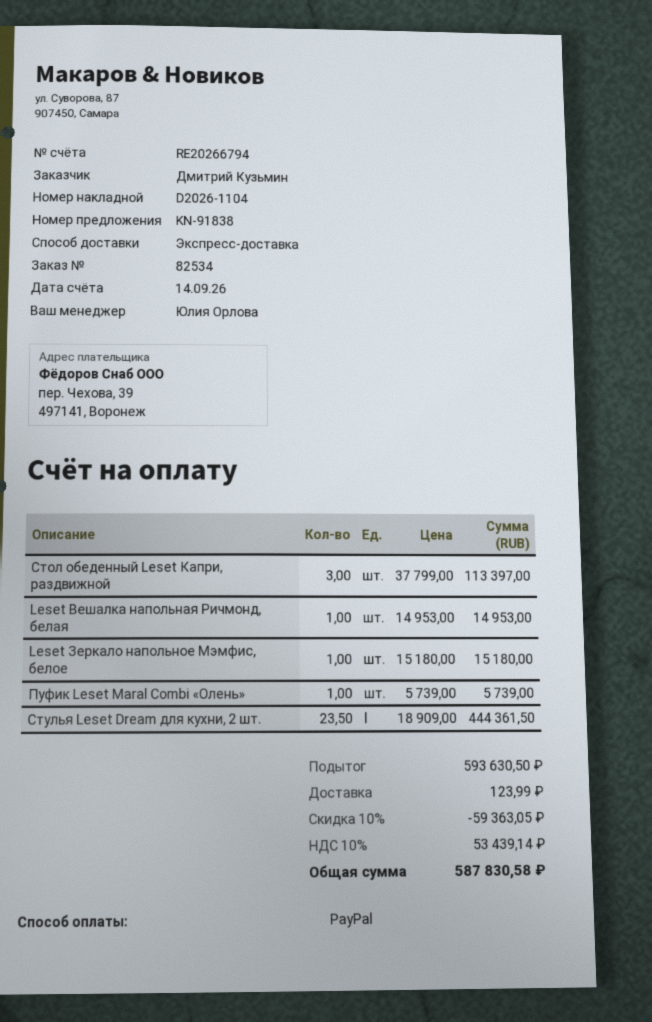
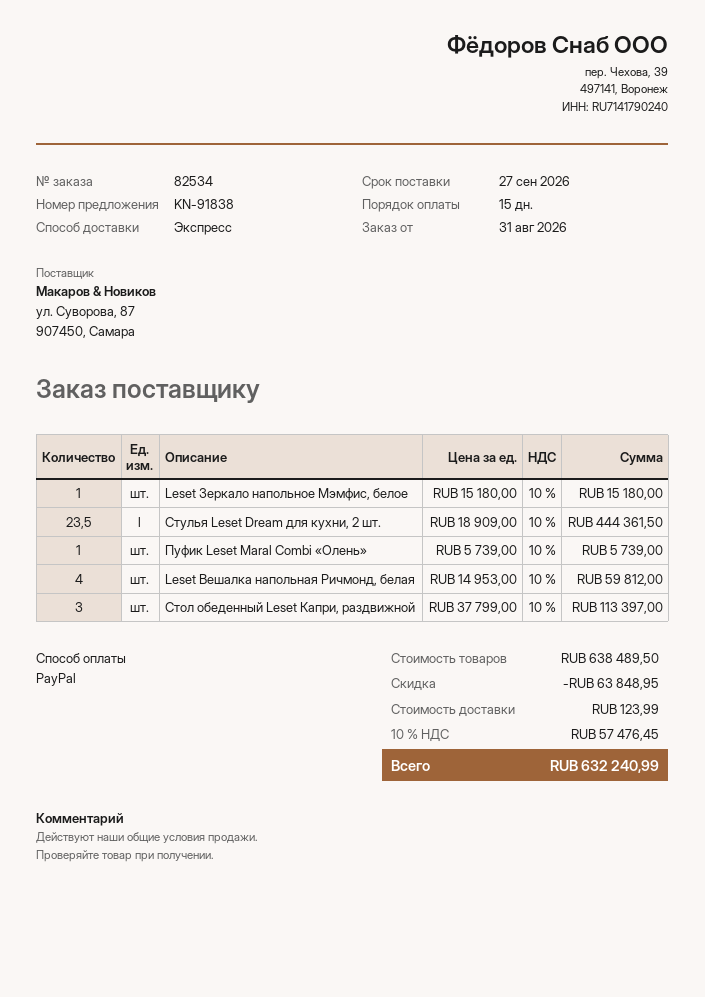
Leset Вешалка напольная Ричмонд, белая: 1 x 14953.00 = 14953.00 -> 4 x 14953.00 = 59812.00
subtotal: 593630.50 -> 638489.50
discount: 59363.05 -> 63848.95
tax: 10% = 53439.14 -> 10% = 57476.45
total: 587830.58 -> 632240.99

